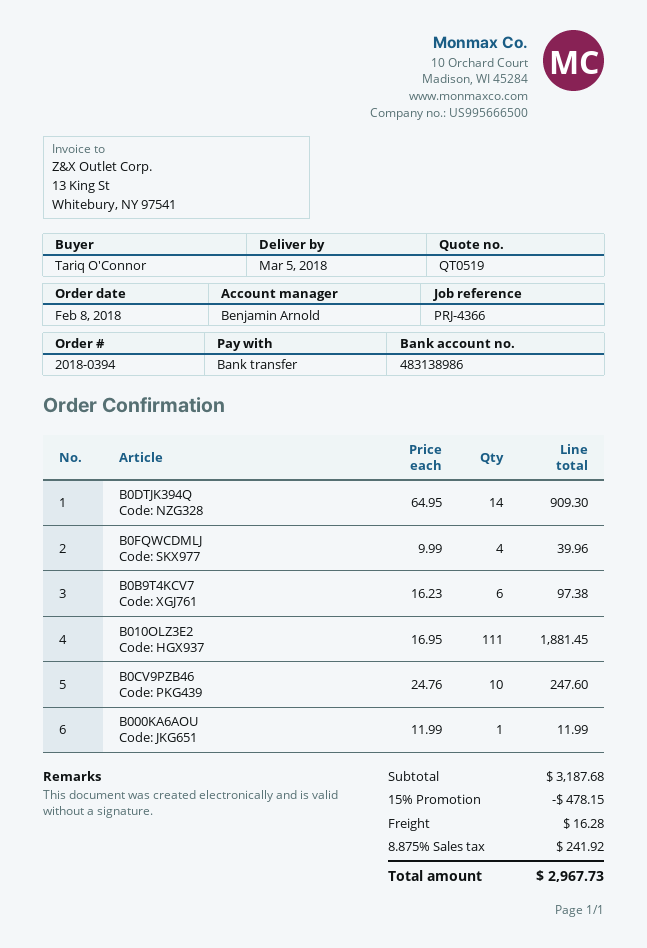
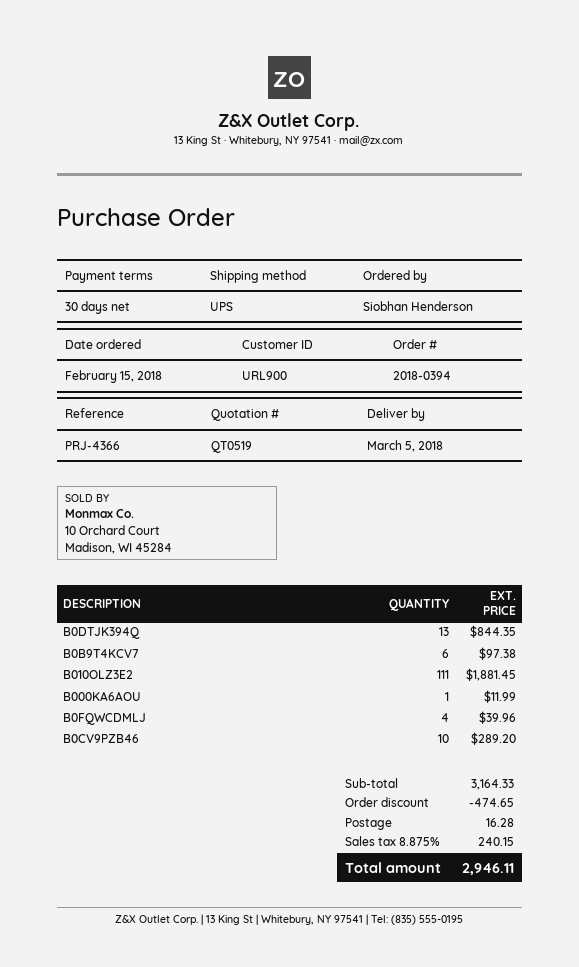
order date: 2018-02-08 -> 2018-02-15
ordered by: Tariq O'Connor -> Siobhan Henderson
B0DTJK394Q: 14 for 909.30 -> 13 for 844.35
B0CV9PZB46: 10 for 247.60 -> 10 for 289.20
subtotal: 3187.68 -> 3164.33
discount: 478.15 -> 474.65
tax: 8.875% = 241.92 -> 8.875% = 240.15
total: 2967.73 -> 2946.11

